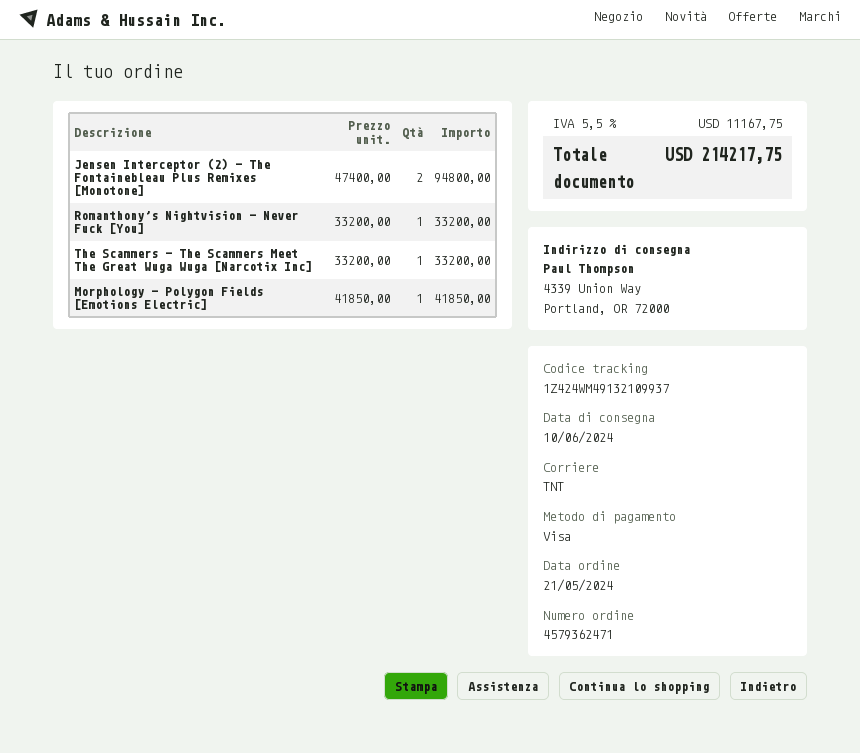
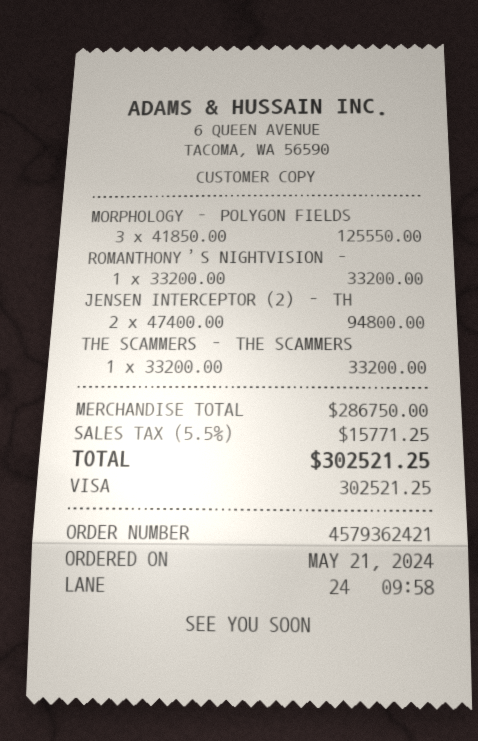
order number: 4579362471 -> 4579362421
Morphology – Polygon Fields [Emotions Electric]: 1 x 41850.00 = 41850.00 -> 3 x 41850.00 = 125550.00
tax: 5.5% = 11167.75 -> 5.5% = 15771.25
total: 214217.75 -> 302521.25

